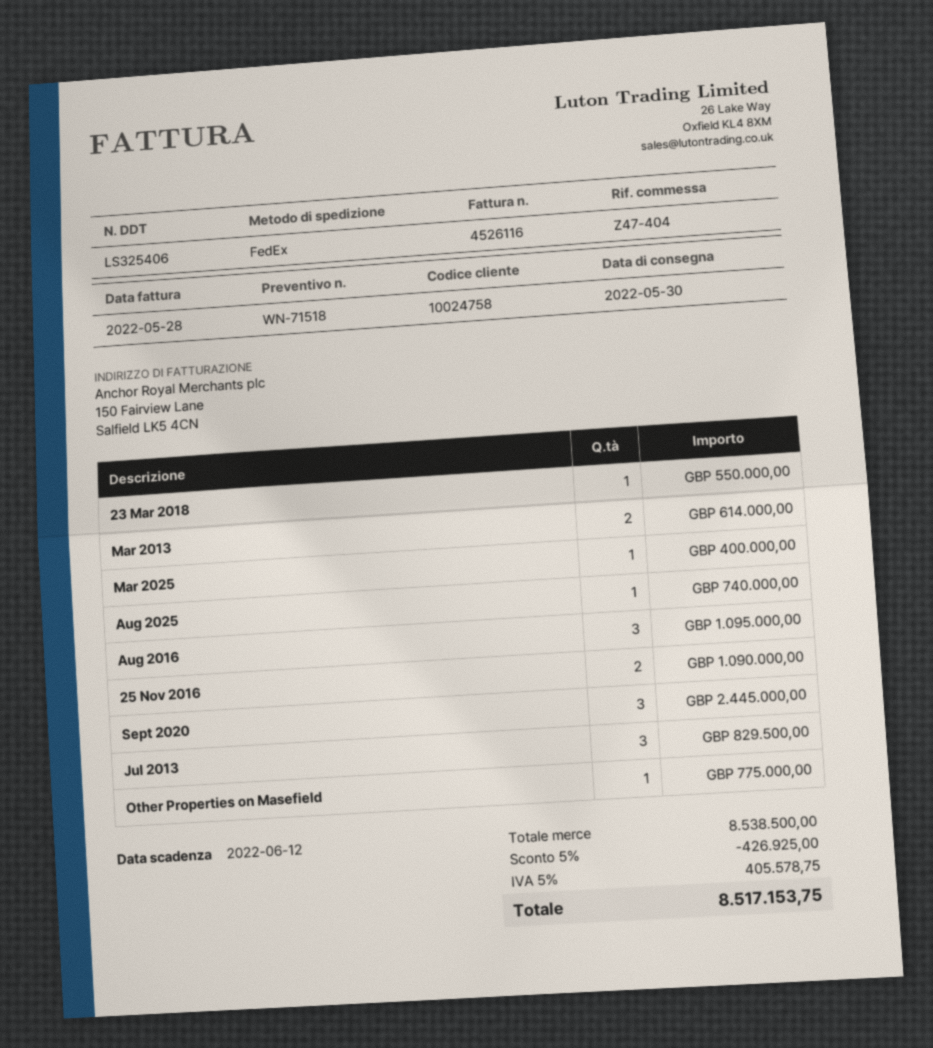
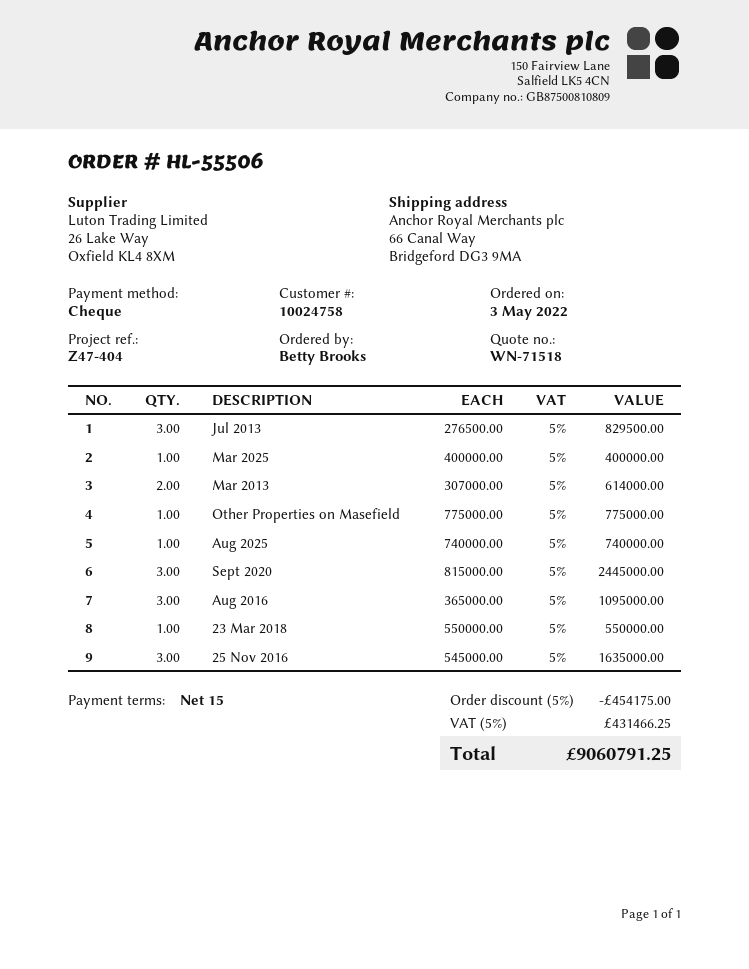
25 Nov 2016: 2 for 1090000.00 -> 3 for 1635000.00
discount: 5% = 426925.00 -> 5% = 454175.00
tax: 5% = 405578.75 -> 5% = 431466.25
total: 8517153.75 -> 9060791.25

